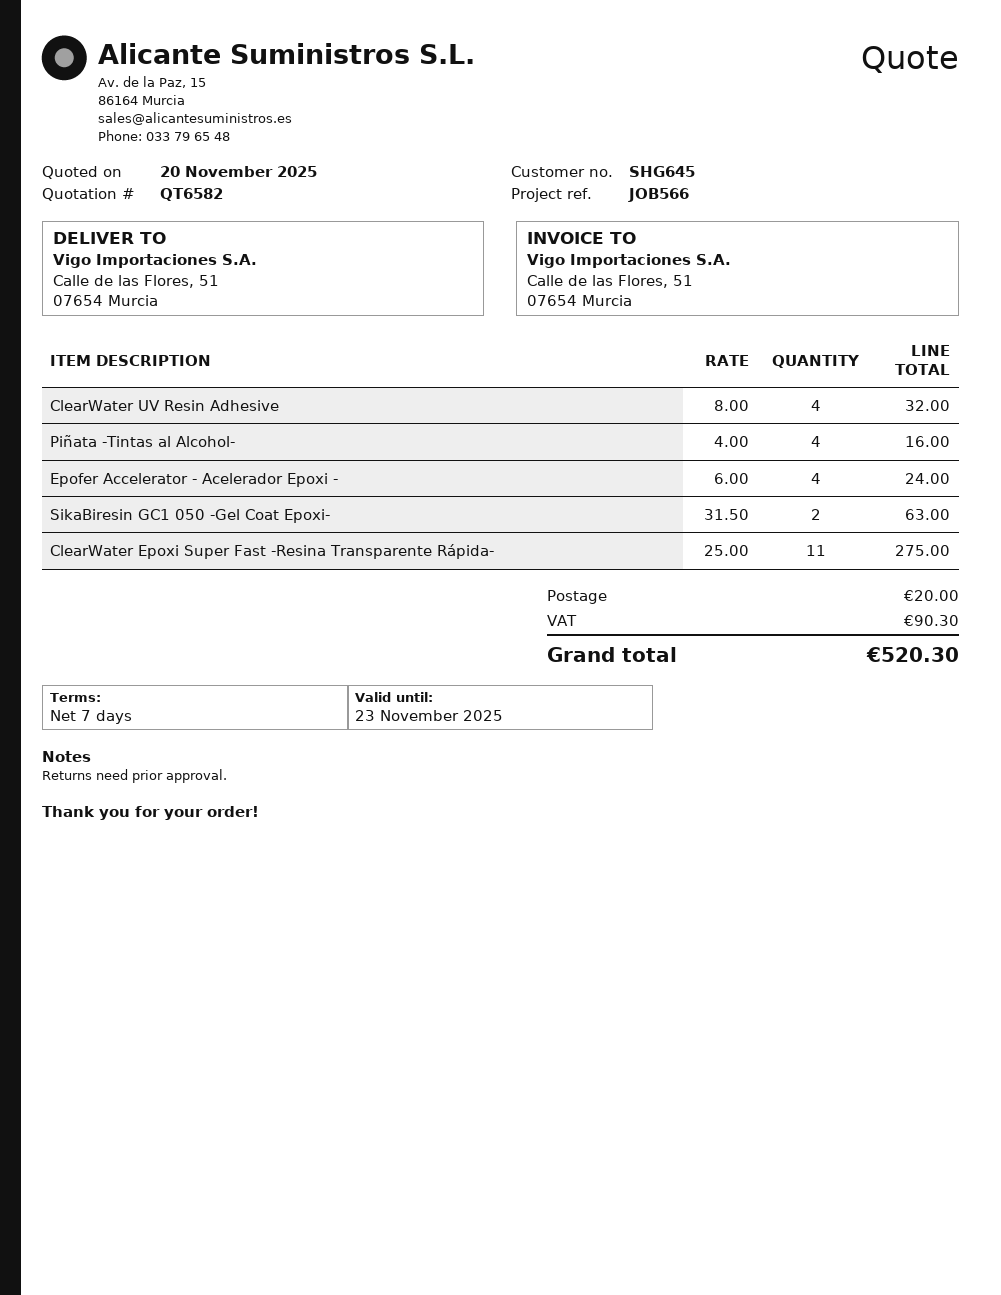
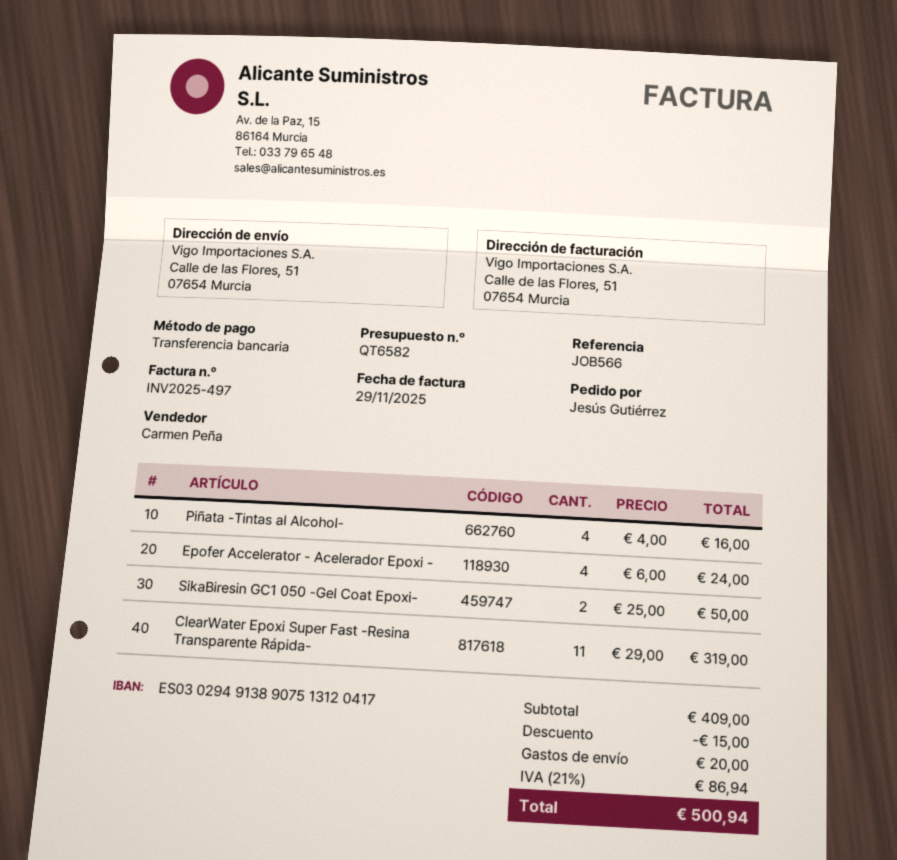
ClearWater UV Resin Adhesive: 4 x 8.00 = 32.00 -> none
SikaBiresin GC1 050 -Gel Coat Epoxi-: 2 x 31.50 = 63.00 -> 2 x 25.00 = 50.00
ClearWater Epoxi Super Fast -Resina Transparente Rápida-: 11 x 25.00 = 275.00 -> 11 x 29.00 = 319.00
discount: none -> 15.00
tax: 90.30 -> 86.94
total: 520.30 -> 500.94

